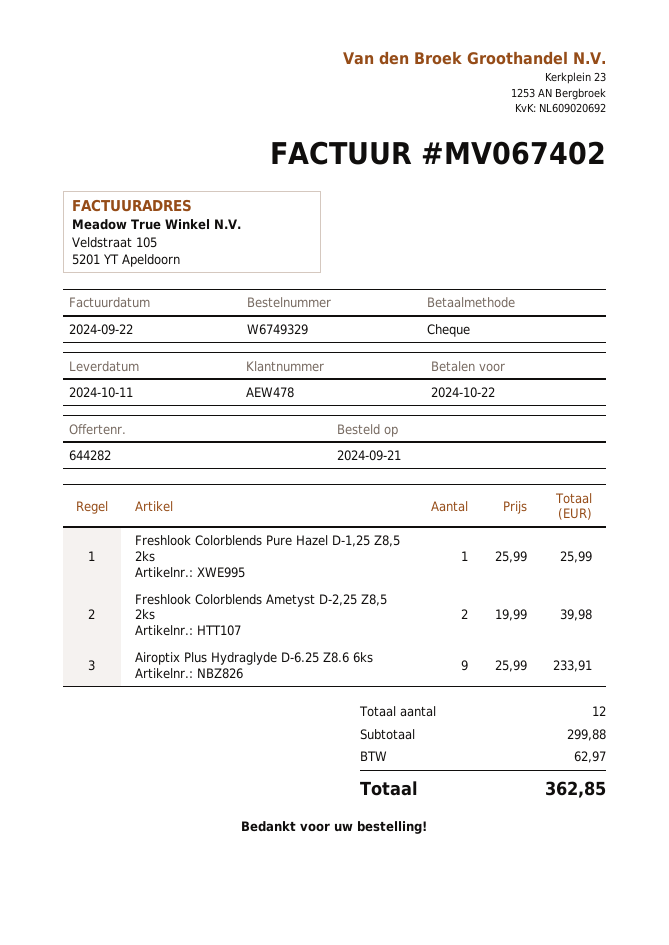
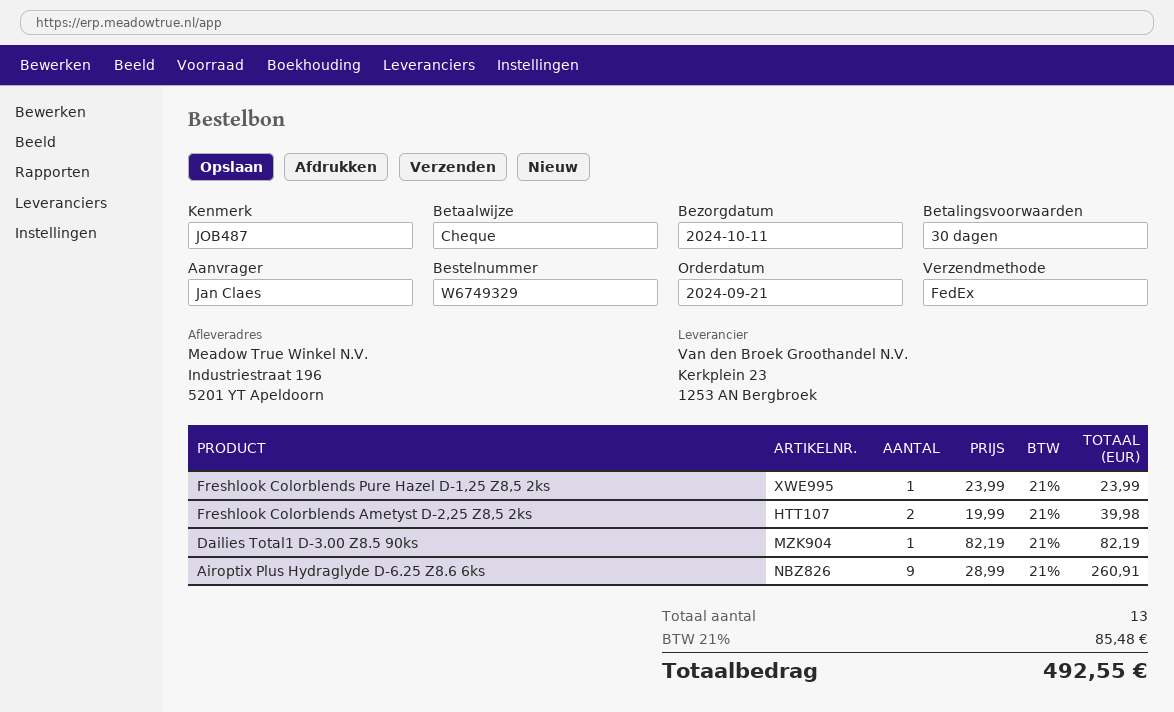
Freshlook Colorblends Pure Hazel D-1,25 Z8,5 2ks: 1 x 25.99 = 25.99 -> 1 x 23.99 = 23.99
Airoptix Plus Hydraglyde D-6.25 Z8.6 6ks: 9 x 25.99 = 233.91 -> 9 x 28.99 = 260.91
Dailies Total1 D-3.00 Z8.5 90ks: none -> 1 x 82.19 = 82.19
total quantity: 12 -> 13
tax: 62.97 -> 85.48
total: 362.85 -> 492.55

